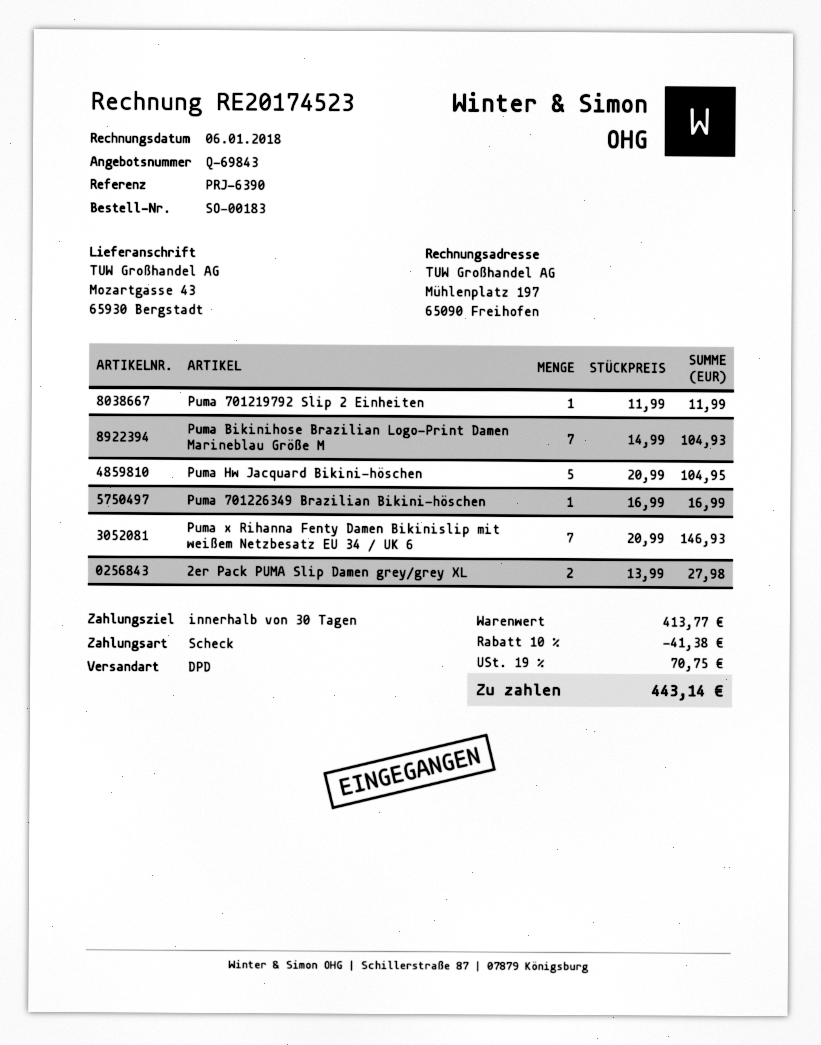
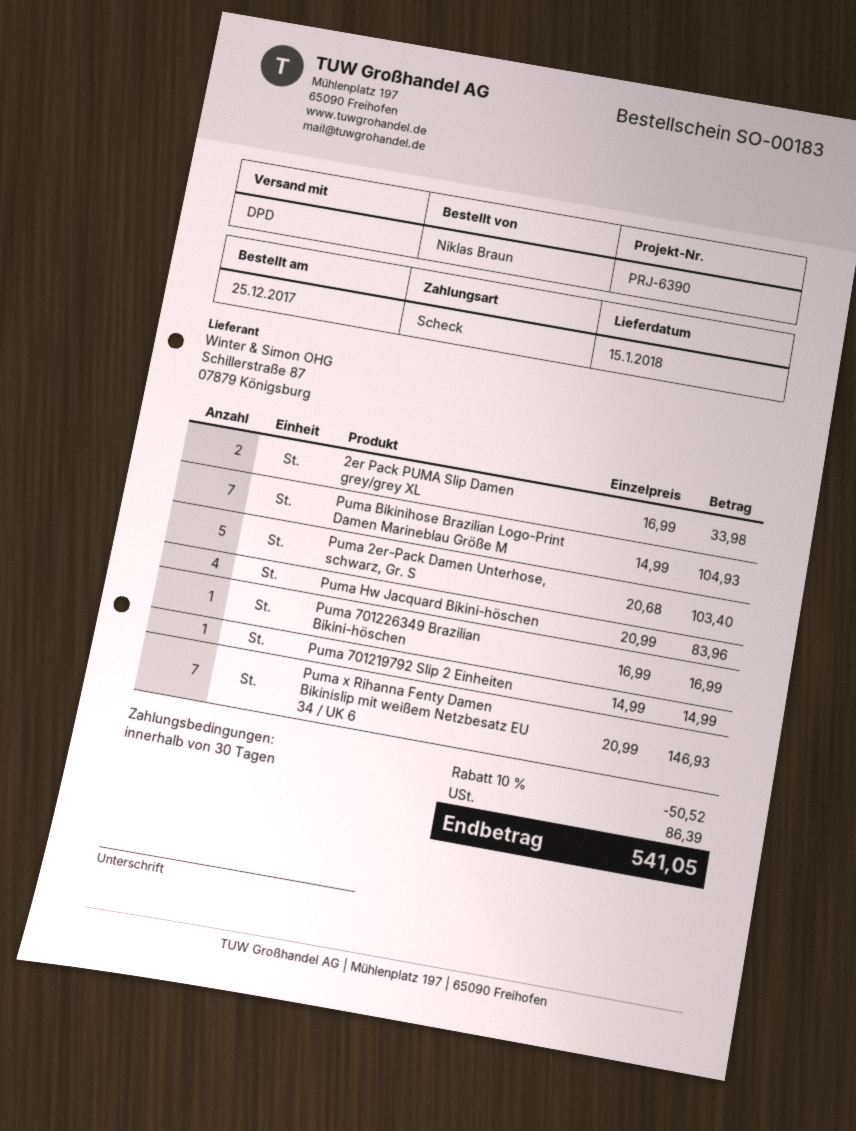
Puma 701219792 Slip 2 Einheiten: 1 x 11.99 = 11.99 -> 1 x 14.99 = 14.99
Puma Hw Jacquard Bikini-höschen: 5 x 20.99 = 104.95 -> 4 x 20.99 = 83.96
2er Pack PUMA Slip Damen grey/grey XL: 2 x 13.99 = 27.98 -> 2 x 16.99 = 33.98
Puma 2er-Pack Damen Unterhose, schwarz, Gr. S: none -> 5 x 20.68 = 103.40
discount: 10% = 41.38 -> 10% = 50.52
tax: 70.75 -> 86.39
total: 443.14 -> 541.05

